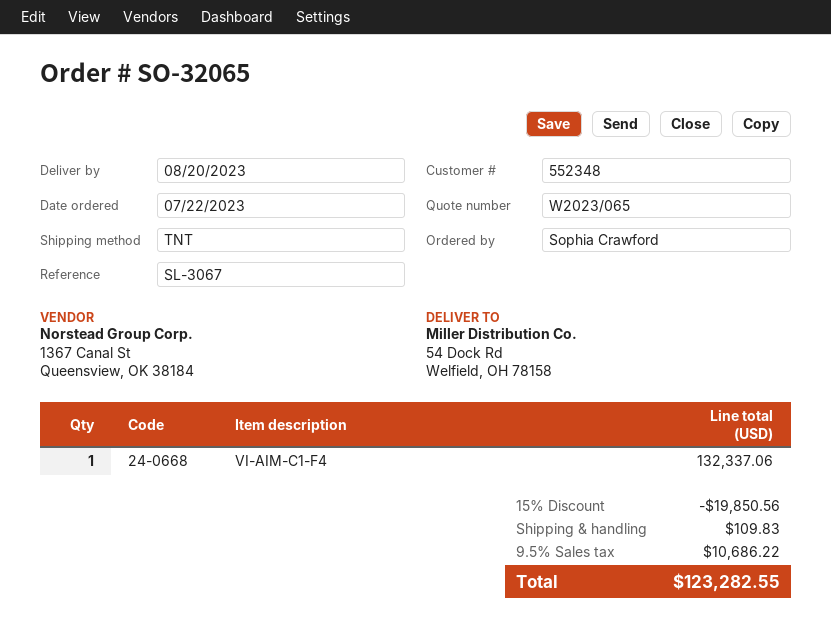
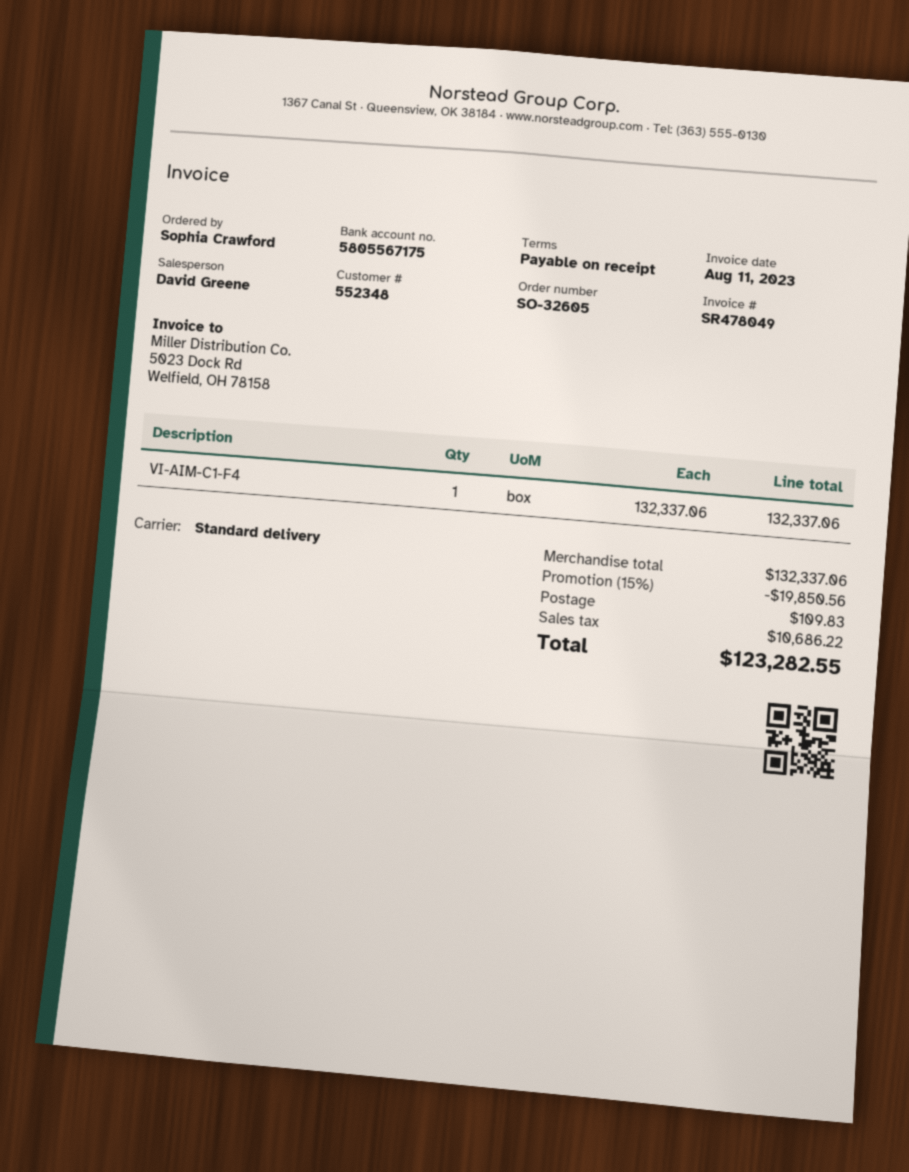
order number: SO-32065 -> SO-32605
shipping method: TNT -> standard

